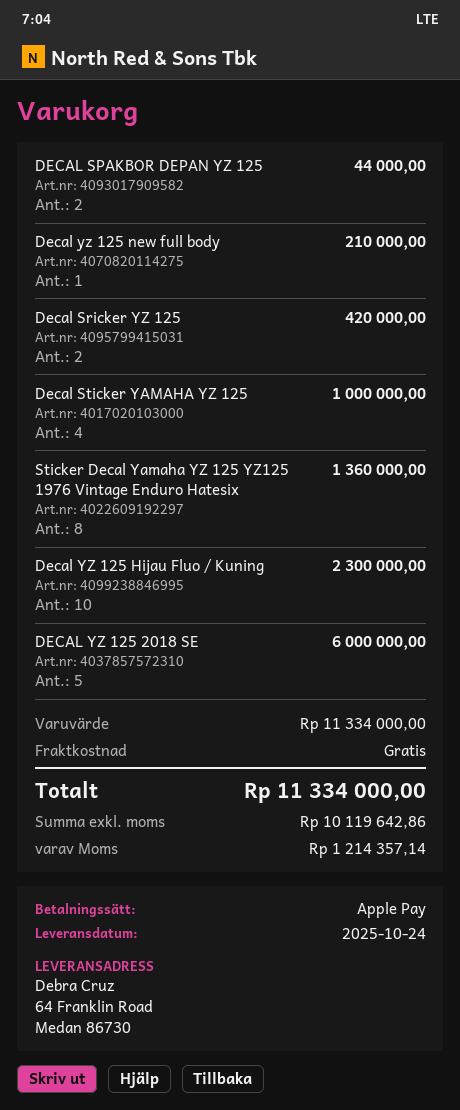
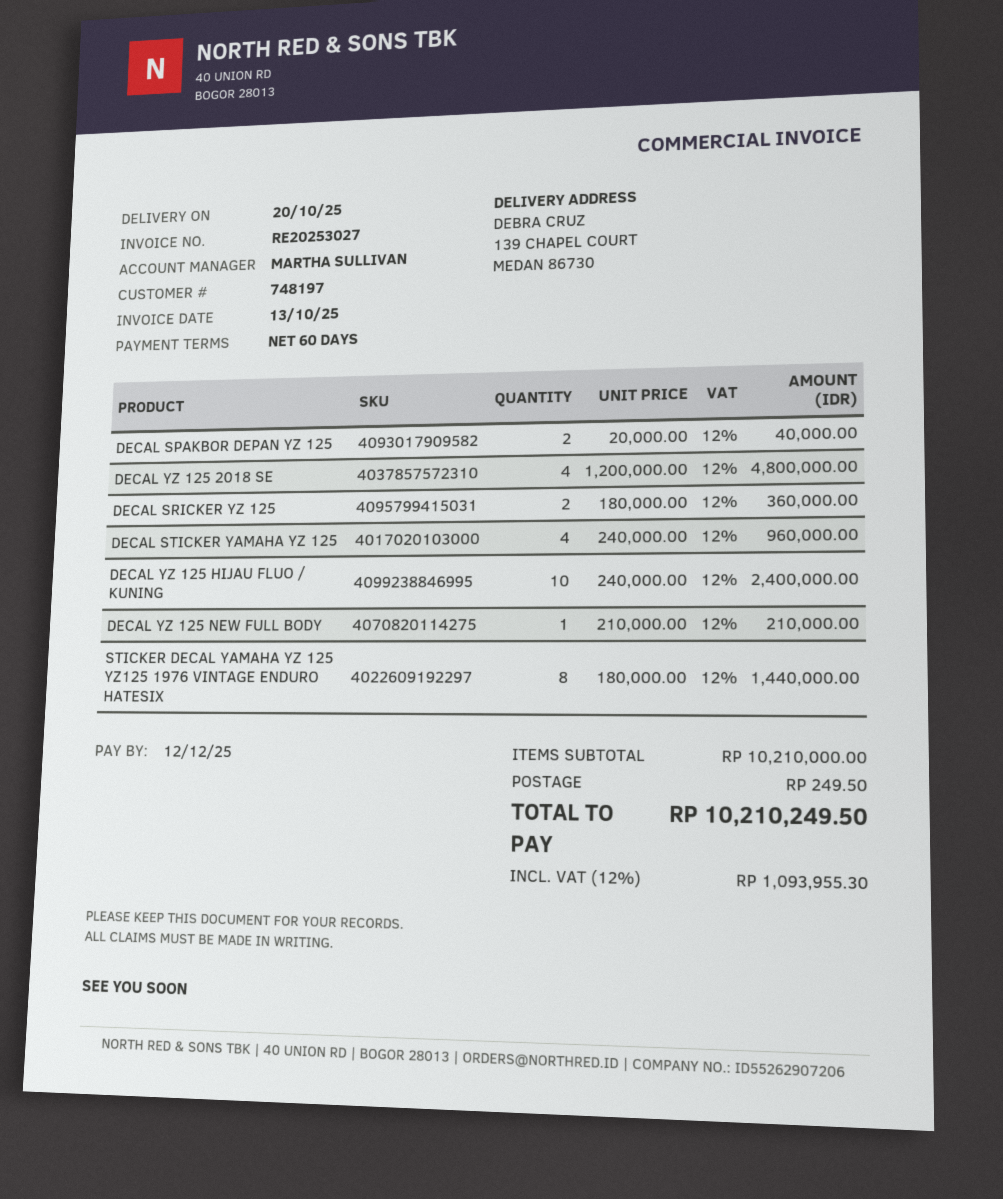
delivery date: 2025-10-24 -> 2025-10-20
ship to: 64 Franklin Road, Medan 86730 -> 139 CHAPEL COURT, MEDAN 86730
DECAL SPAKBOR DEPAN YZ 125: 2 for 44000.00 -> 2 for 40000.00
Decal Sricker YZ 125: 2 for 420000.00 -> 2 for 360000.00
Decal Sticker YAMAHA YZ 125: 4 for 1000000.00 -> 4 for 960000.00
Sticker Decal Yamaha YZ 125 YZ125 1976 Vintage Enduro Hatesix: 8 for 1360000.00 -> 8 for 1440000.00
Decal YZ 125 Hijau Fluo / Kuning: 10 for 2300000.00 -> 10 for 2400000.00
DECAL YZ 125 2018 SE: 5 for 6000000.00 -> 4 for 4800000.00
subtotal: 11334000.00 -> 10210000.00
shipping: 0.00 -> 249.50
tax: 1214357.14 -> 1093955.30
total: 11334000.00 -> 10210249.50

